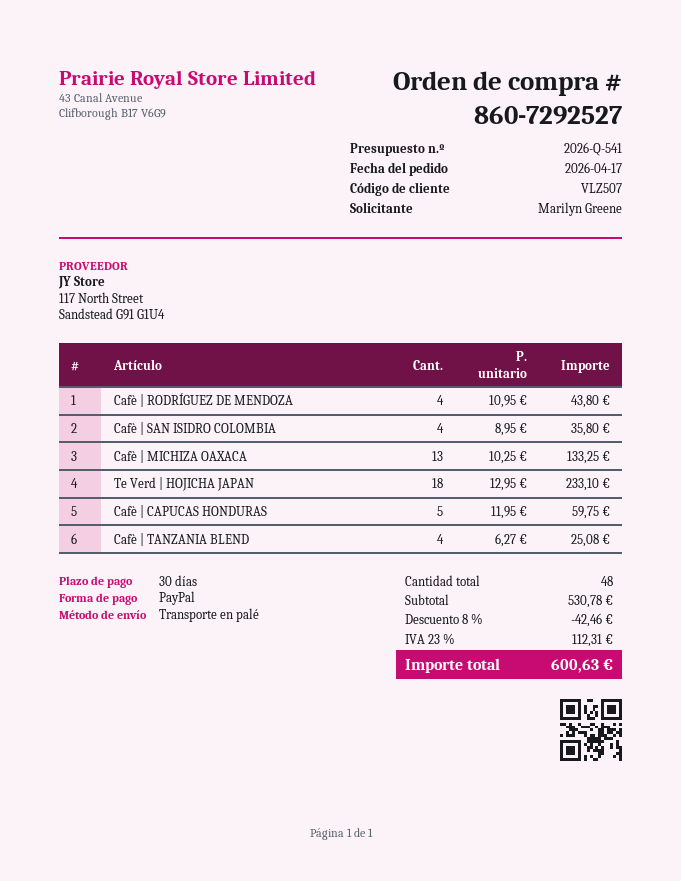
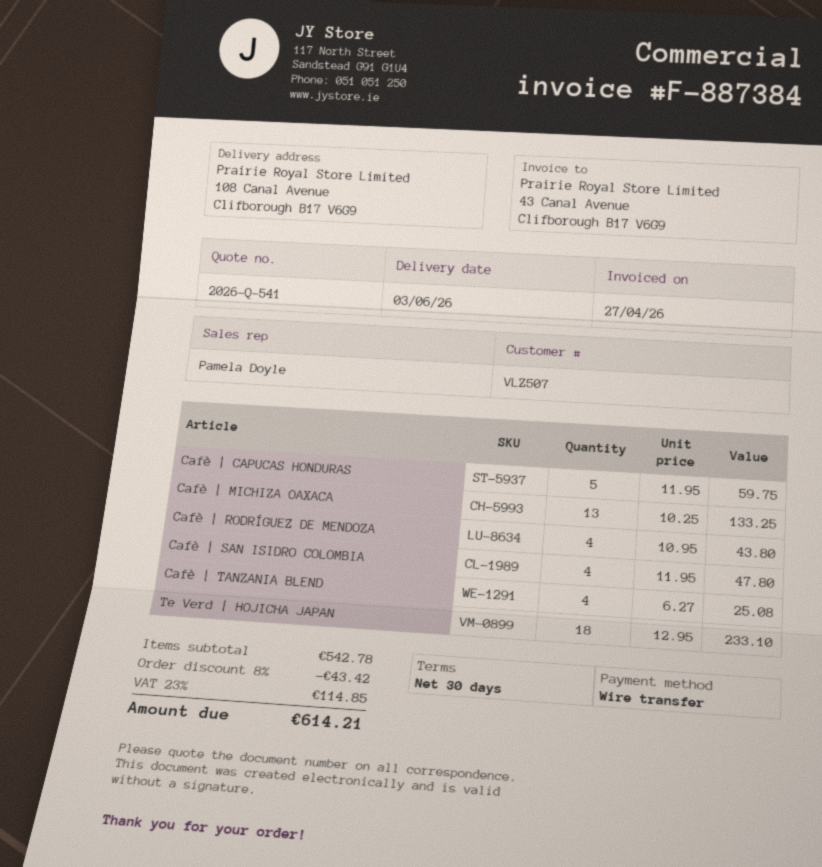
payment method: PayPal -> bank transfer
Cafè | SAN ISIDRO COLOMBIA: 4 x 8.95 = 35.80 -> 4 x 11.95 = 47.80
subtotal: 530.78 -> 542.78
discount: 8% = 42.46 -> 8% = 43.42
tax: 23% = 112.31 -> 23% = 114.85
total: 600.63 -> 614.21

